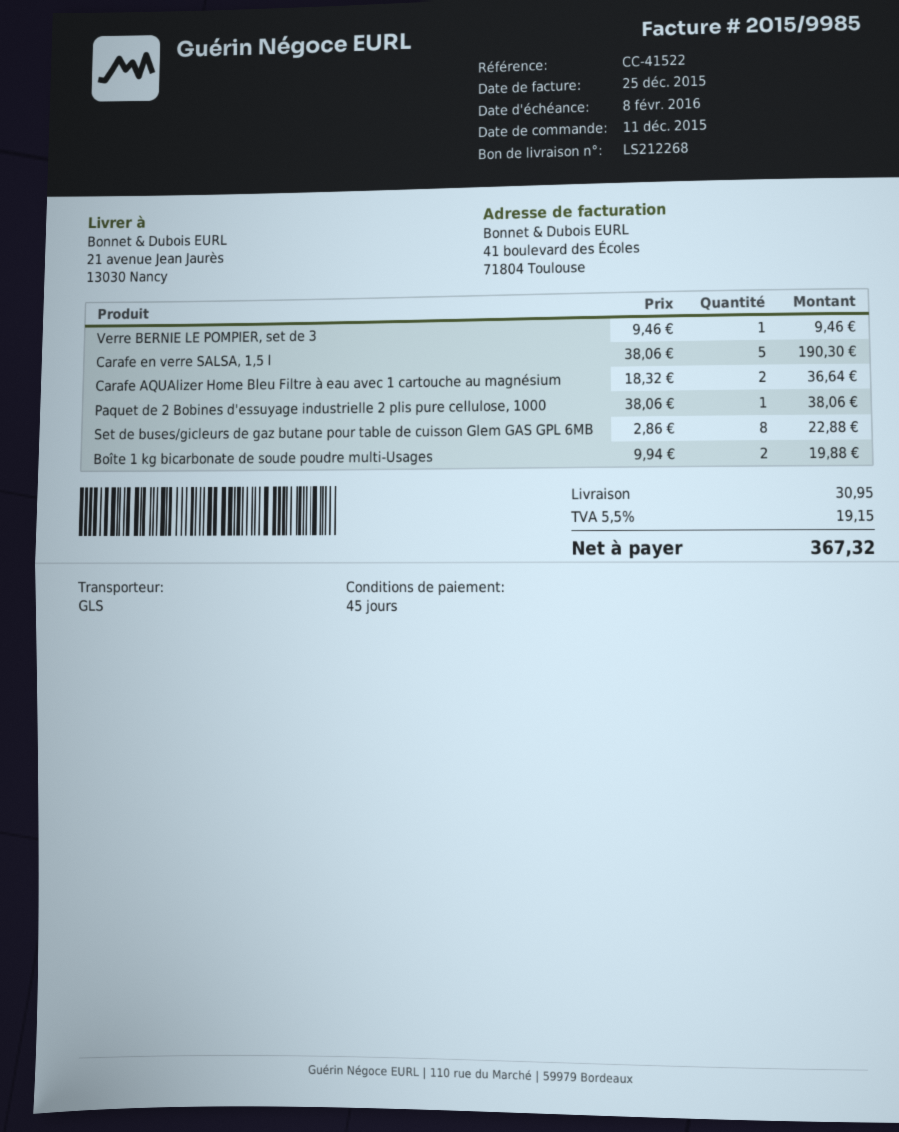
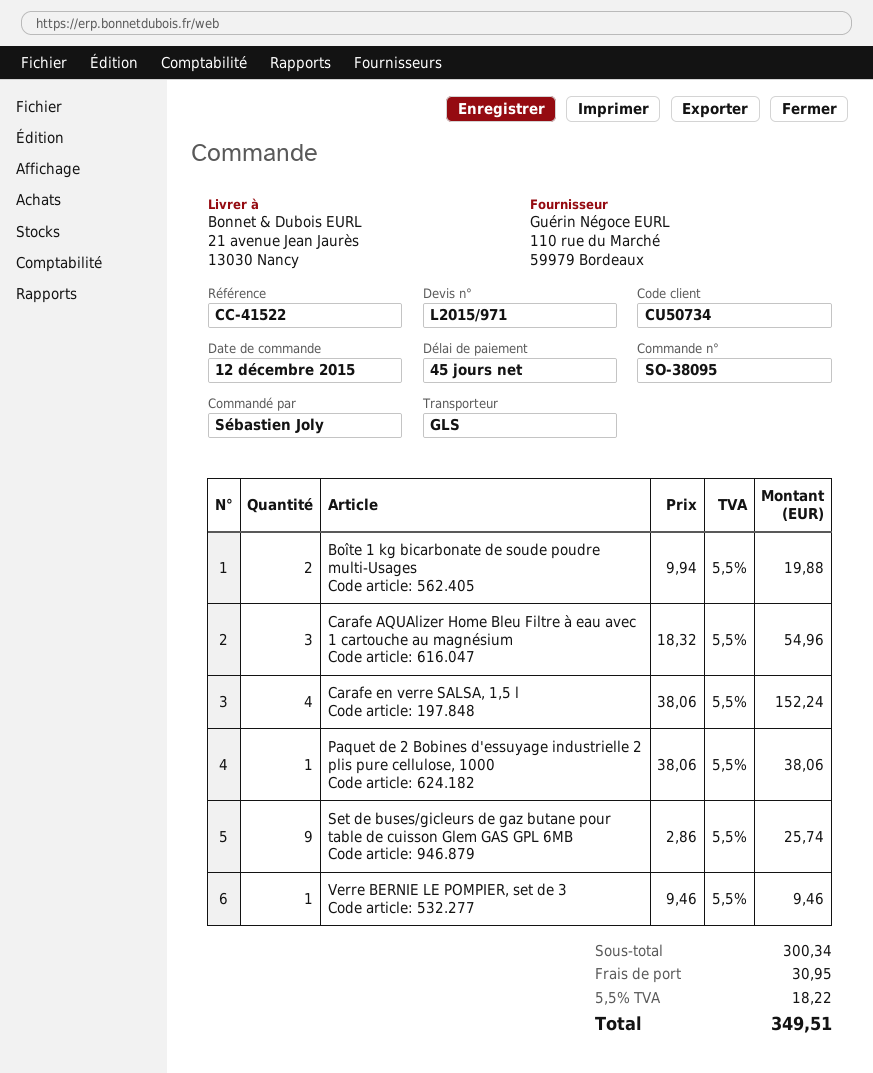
order date: 2015-12-11 -> 2015-12-12
Carafe en verre SALSA, 1,5 l: 5 x 38.06 = 190.30 -> 4 x 38.06 = 152.24
Carafe AQUAlizer Home Bleu Filtre à eau avec 1 cartouche au magnésium: 2 x 18.32 = 36.64 -> 3 x 18.32 = 54.96
Set de buses/gicleurs de gaz butane pour table de cuisson Glem GAS GPL 6MB: 8 x 2.86 = 22.88 -> 9 x 2.86 = 25.74
tax: 5.5% = 19.15 -> 5.5% = 18.22
total: 367.32 -> 349.51

